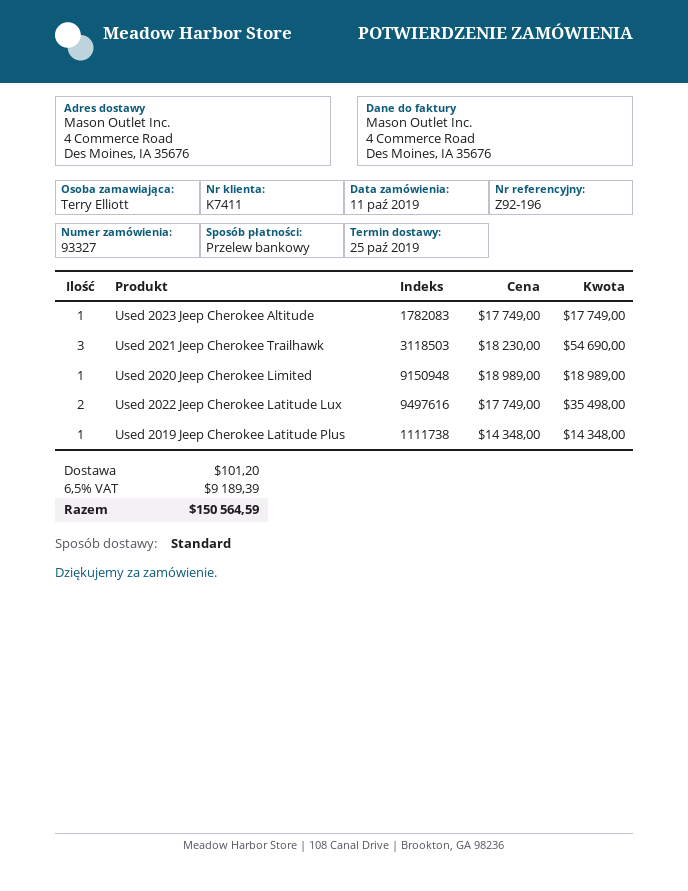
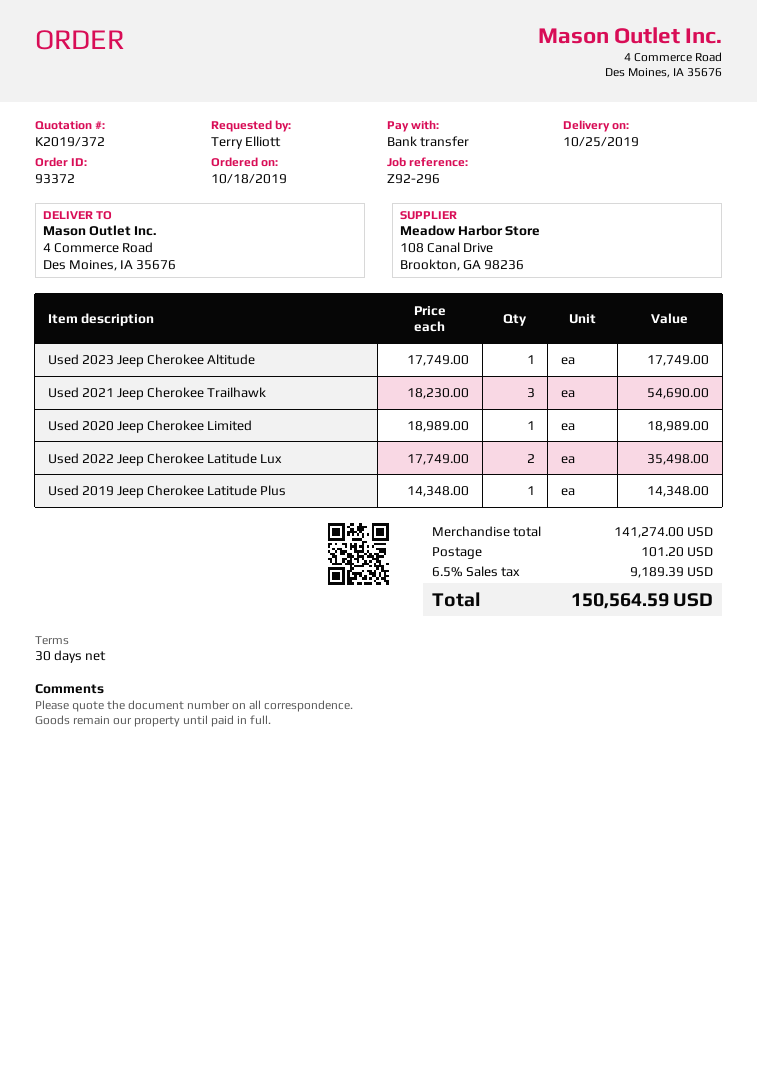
order number: 93327 -> 93372
order date: 2019-10-11 -> 2019-10-18
reference: Z92-196 -> Z92-296

